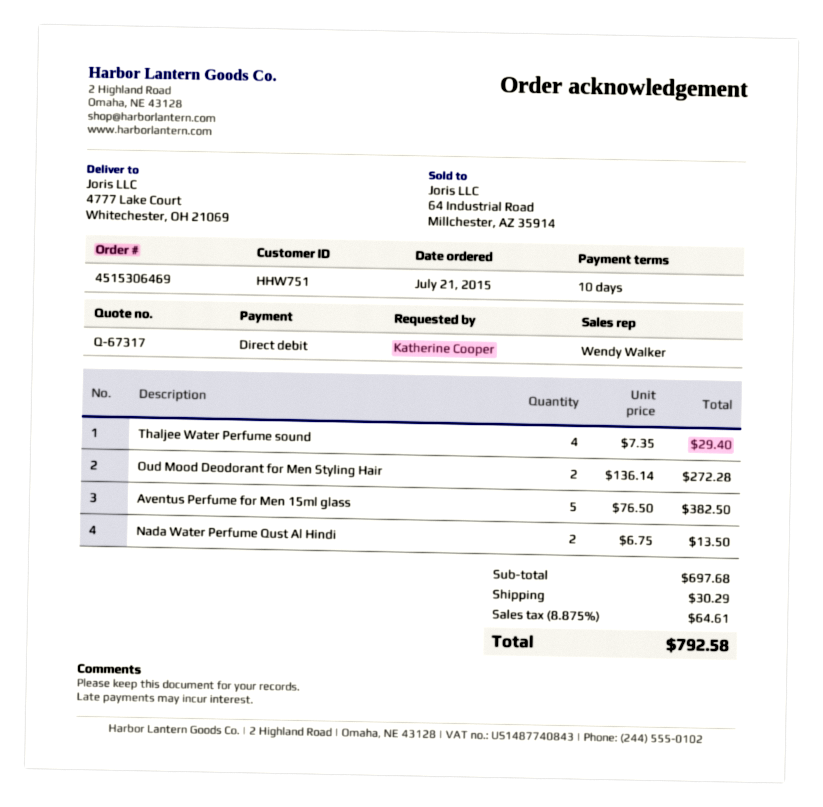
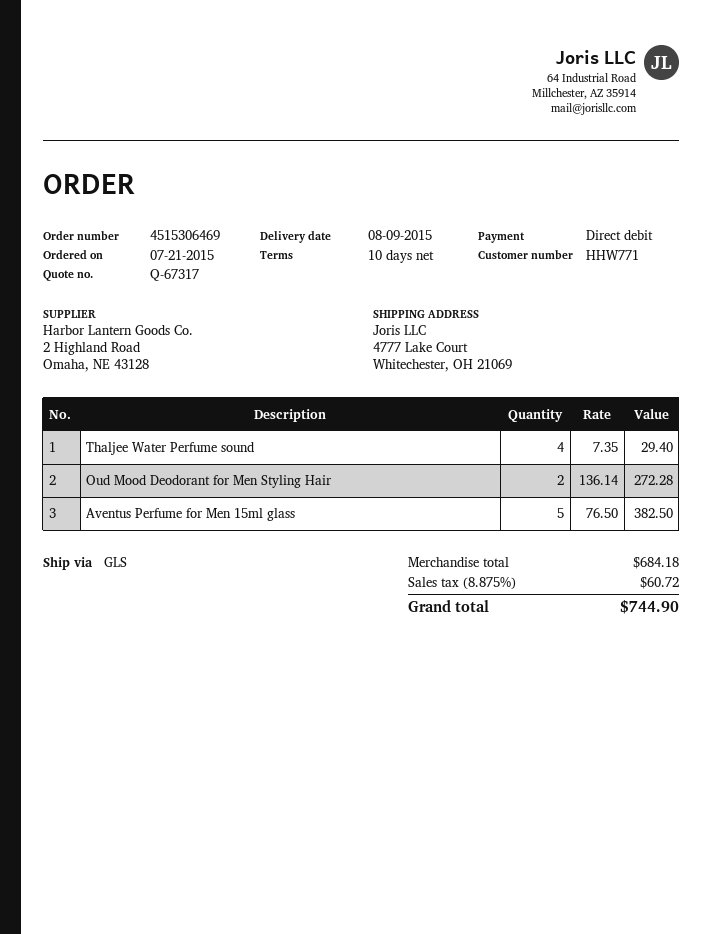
customer number: HHW751 -> HHW771
Nada Water Perfume Qust Al Hindi: 2 x 6.75 = 13.50 -> none
subtotal: 697.68 -> 684.18
shipping: 30.29 -> none
tax: 8.875% = 64.61 -> 8.875% = 60.72
total: 792.58 -> 744.90

